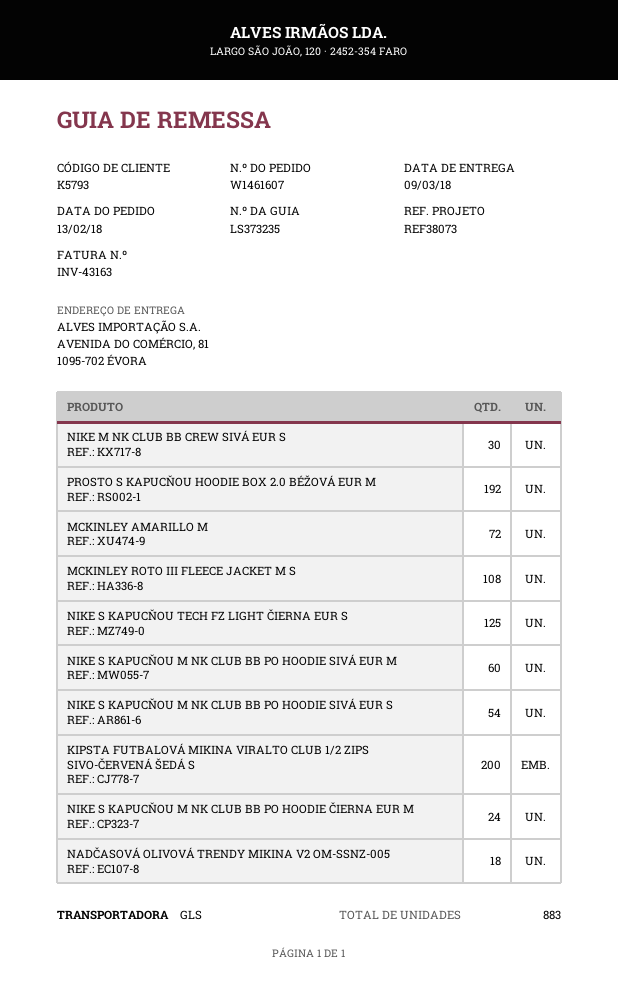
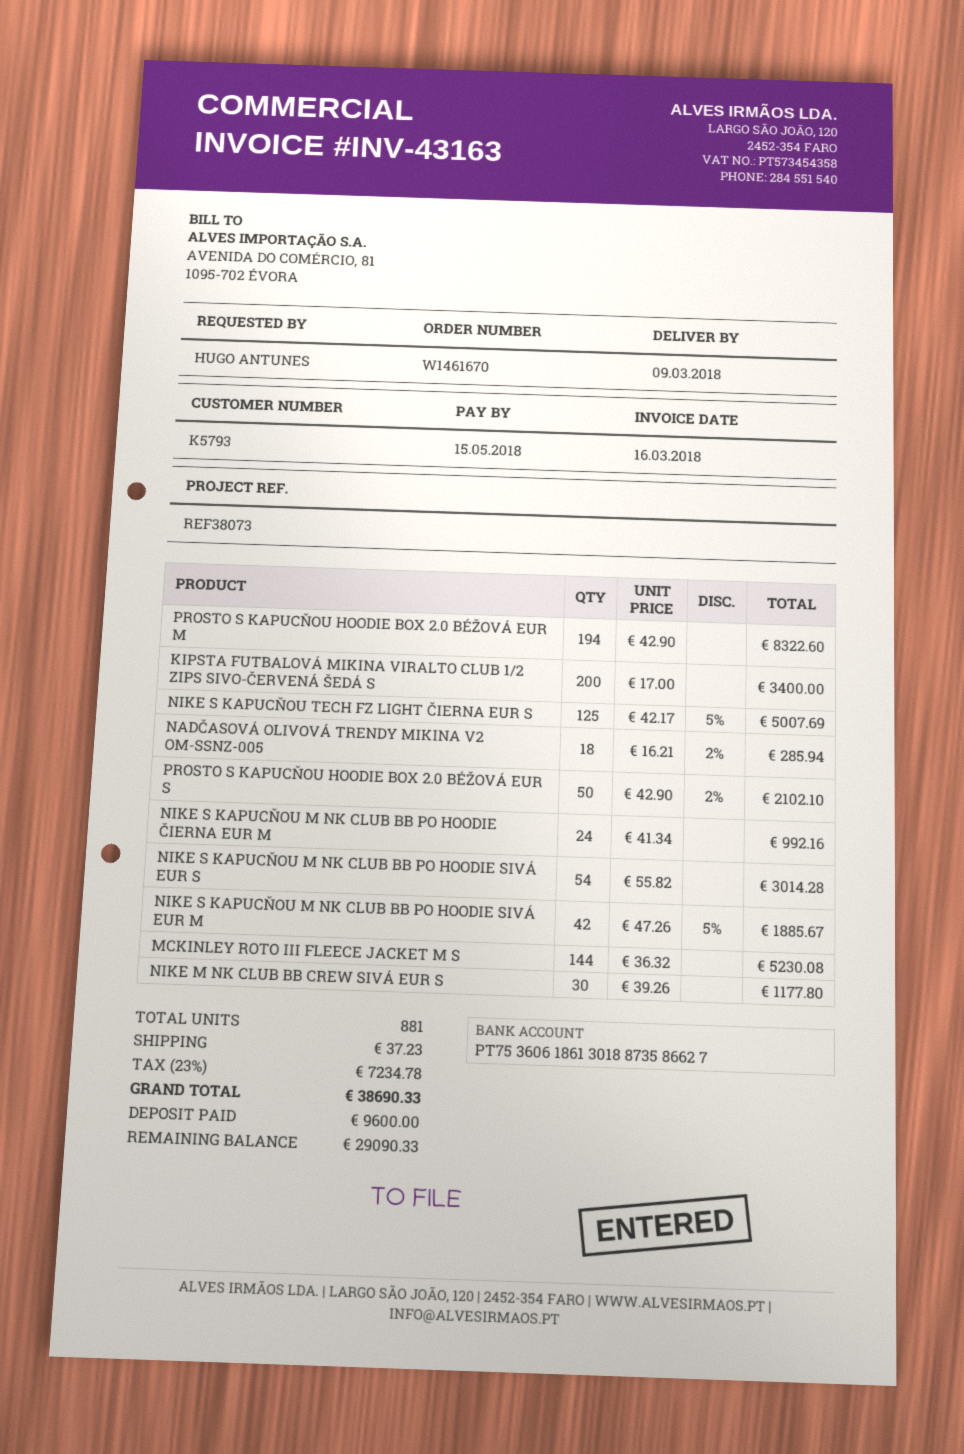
order number: W1461607 -> W1461670
PROSTO S KAPUCŇOU HOODIE BOX 2.0 BÉŽOVÁ EUR M: 192 -> 194
MCKINLEY AMARILLO M: 72 -> none
MCKINLEY ROTO III FLEECE JACKET M S: 108 -> 144
NIKE S KAPUCŇOU M NK CLUB BB PO HOODIE SIVÁ EUR M: 60 -> 42
PROSTO S KAPUCŇOU HOODIE BOX 2.0 BÉŽOVÁ EUR S: none -> 50
total quantity: 883 -> 881

